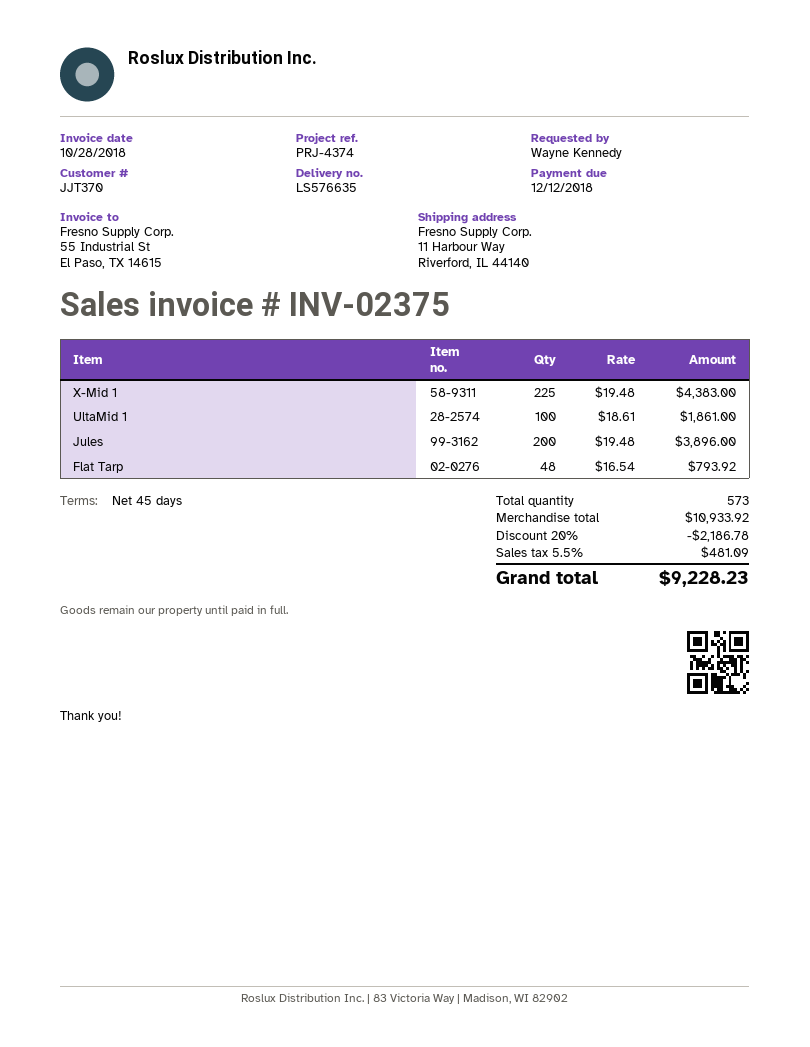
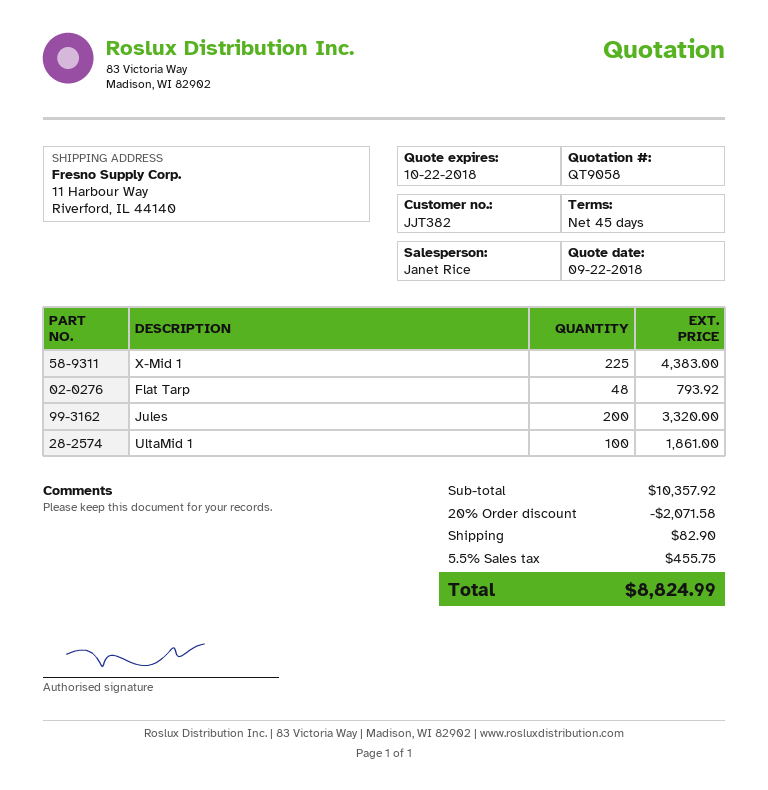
customer number: JJT370 -> JJT382
Jules: 200 for 3896.00 -> 200 for 3320.00
subtotal: 10933.92 -> 10357.92
discount: 20% = 2186.78 -> 20% = 2071.58
shipping: none -> 82.90
tax: 5.5% = 481.09 -> 5.5% = 455.75
total: 9228.23 -> 8824.99

